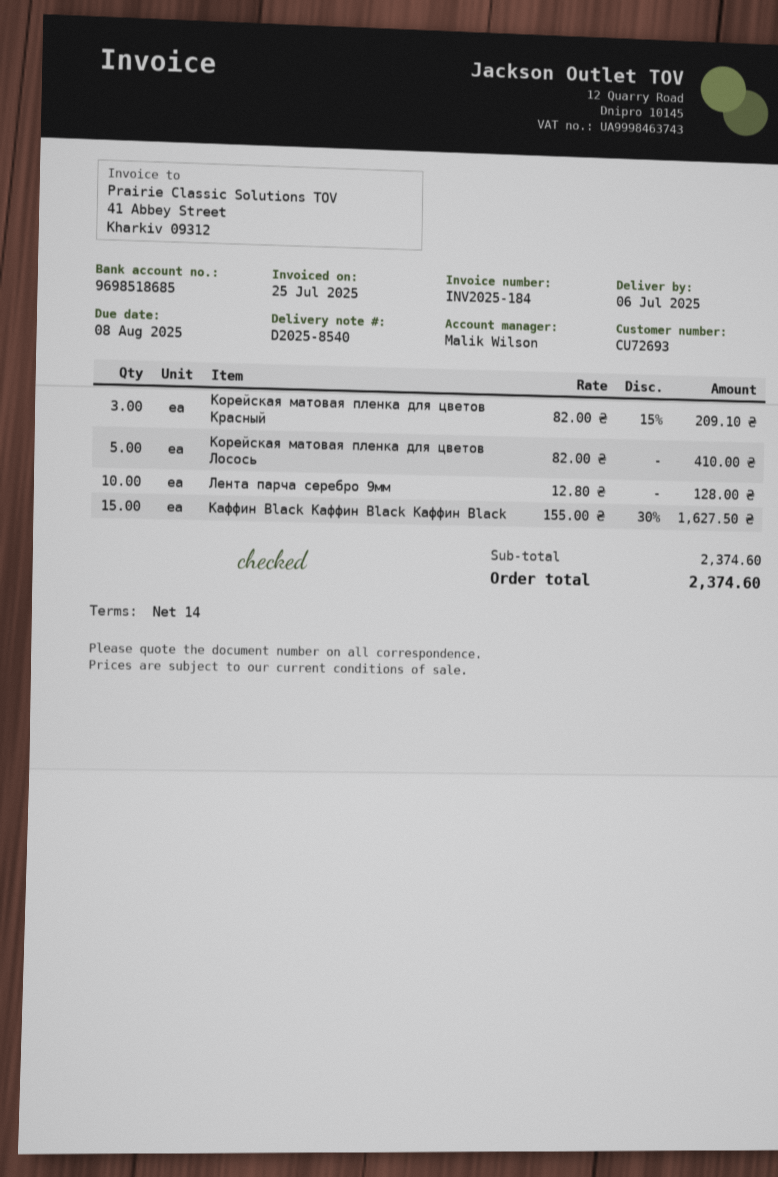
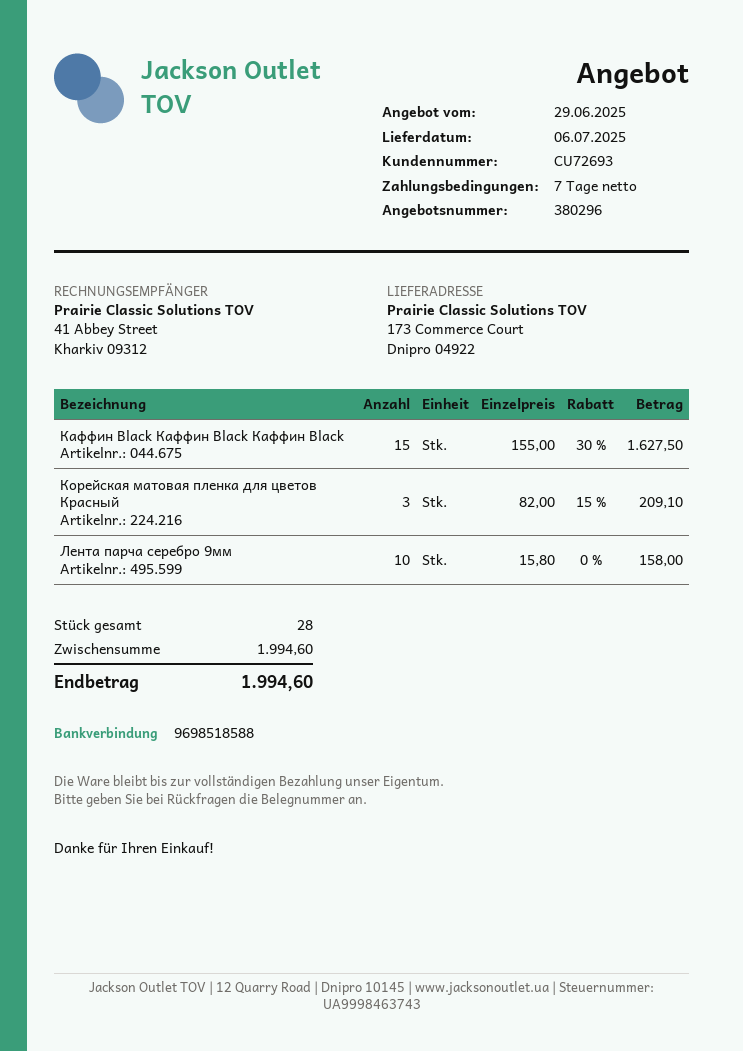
payment terms: 14 days -> 7 days
bank account: 9698518685 -> 9698518588
Корейская матовая пленка для цветов Лосось: 5 x 82.00 = 410.00 -> none
Лента парча серебро 9мм: 10 x 12.80 = 128.00 -> 10 x 15.80 = 158.00
subtotal: 2374.60 -> 1994.60
total: 2374.60 -> 1994.60

